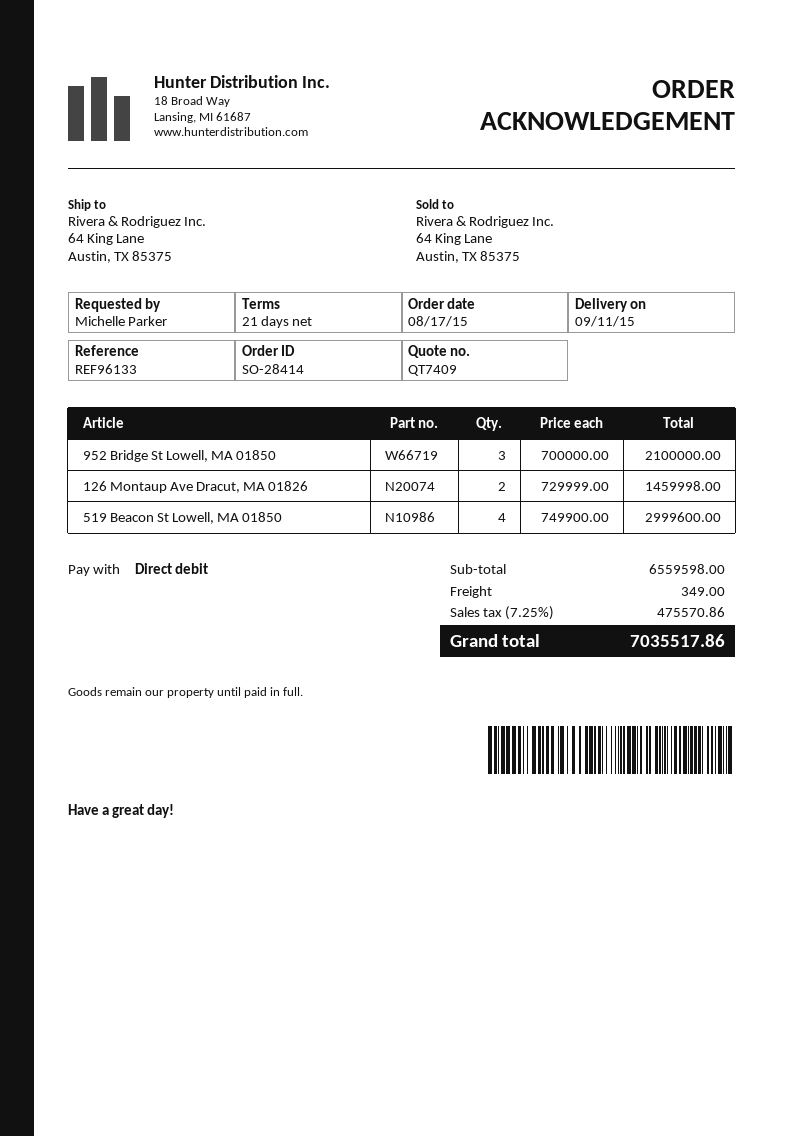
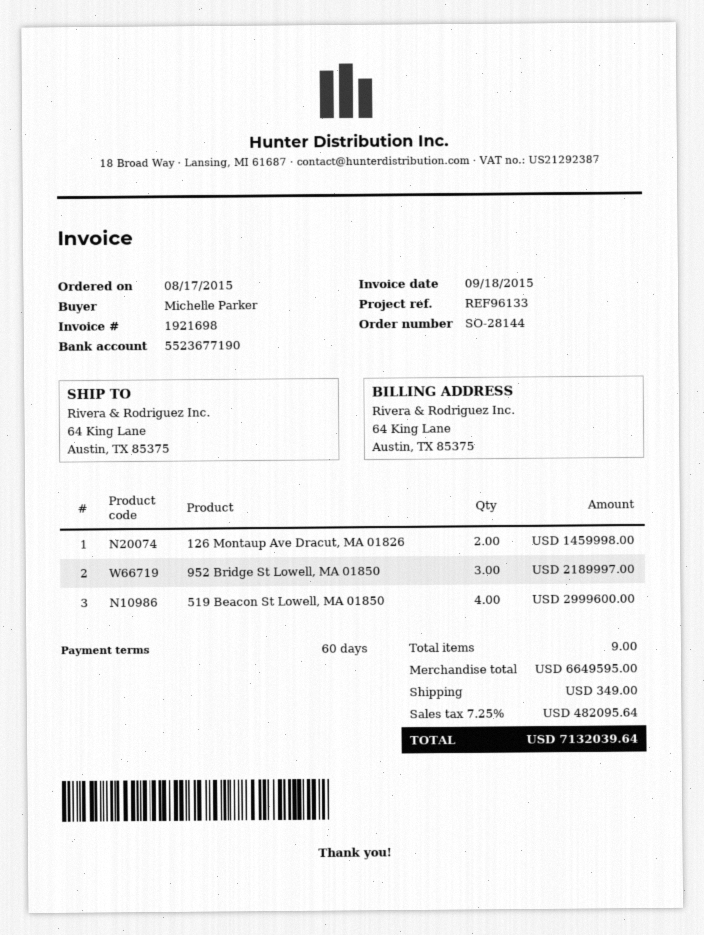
order number: SO-28414 -> SO-28144
payment terms: 21 days -> 60 days
952 Bridge St Lowell, MA 01850: 3 for 2100000.00 -> 3 for 2189997.00
subtotal: 6559598.00 -> 6649595.00
tax: 7.25% = 475570.86 -> 7.25% = 482095.64
total: 7035517.86 -> 7132039.64

